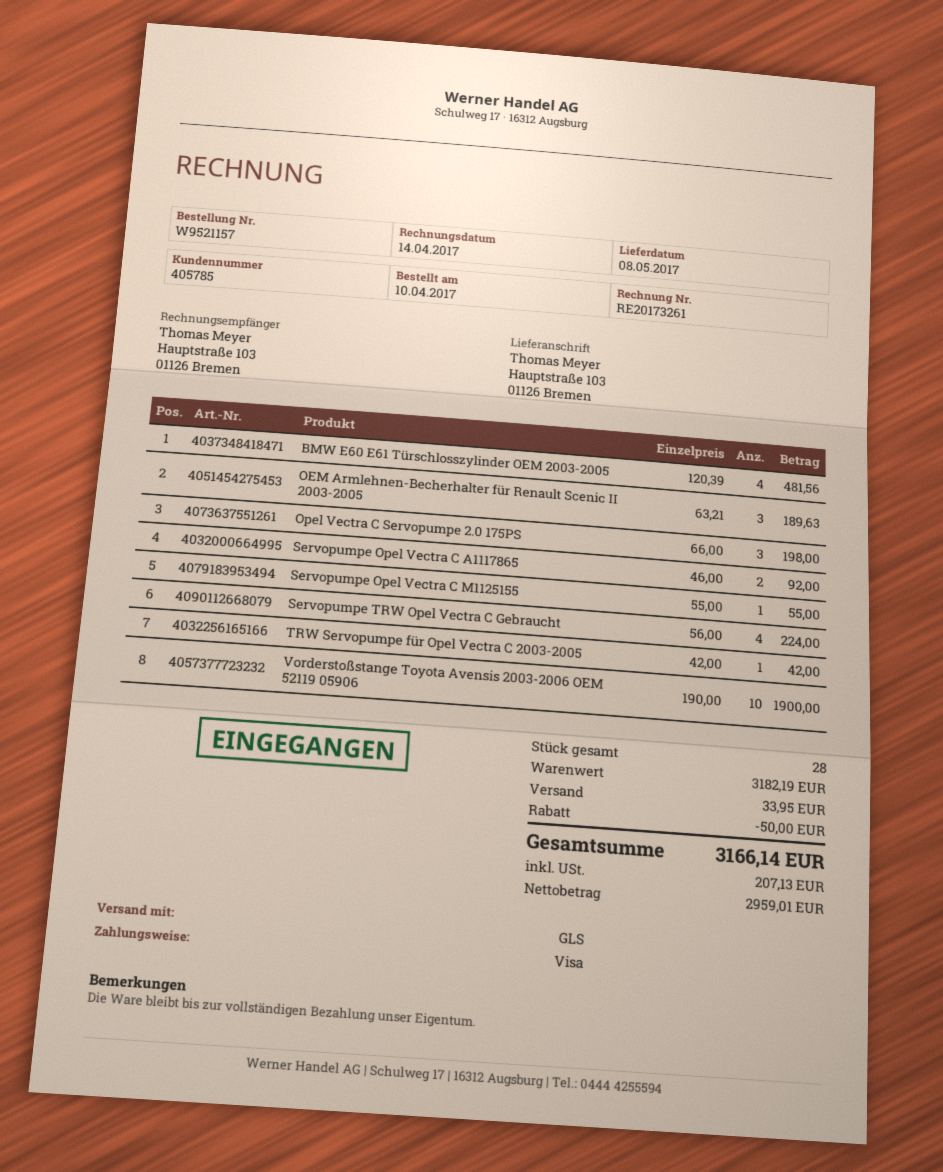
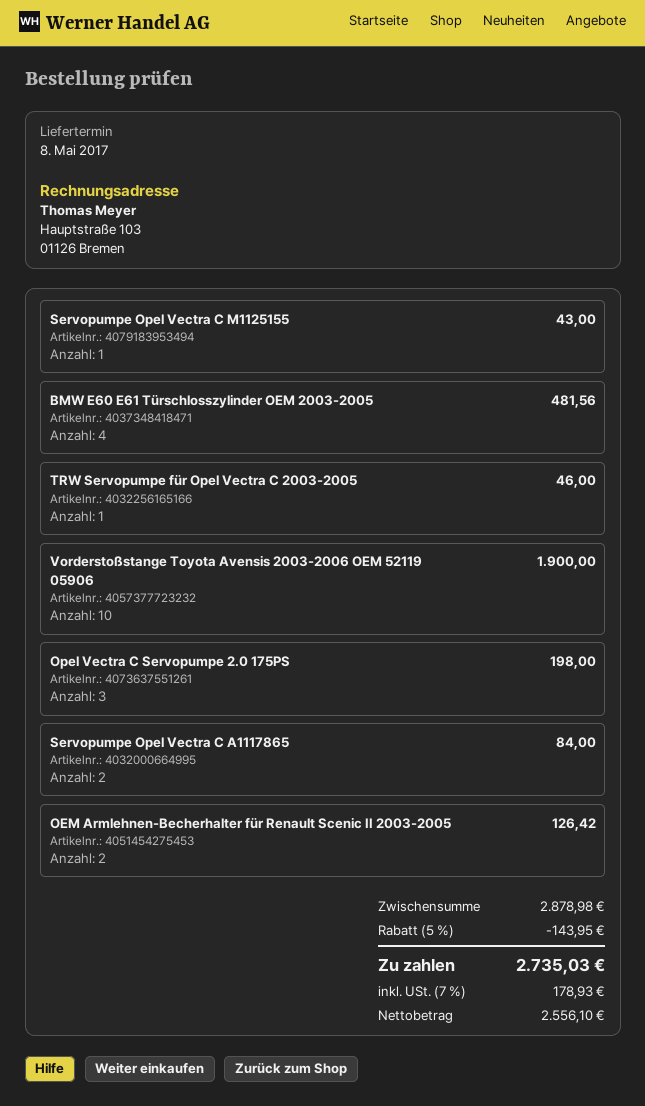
OEM Armlehnen-Becherhalter für Renault Scenic II 2003-2005: 3 for 189.63 -> 2 for 126.42
Servopumpe Opel Vectra C A1117865: 2 for 92.00 -> 2 for 84.00
Servopumpe Opel Vectra C M1125155: 1 for 55.00 -> 1 for 43.00
Servopumpe TRW Opel Vectra C Gebraucht: 4 for 224.00 -> none
TRW Servopumpe für Opel Vectra C 2003-2005: 1 for 42.00 -> 1 for 46.00
subtotal: 3182.19 -> 2878.98
discount: 50.00 -> 143.95
shipping: 33.95 -> none
net: 2959.01 -> 2556.10
tax: 207.13 -> 178.93
total: 3166.14 -> 2735.03

